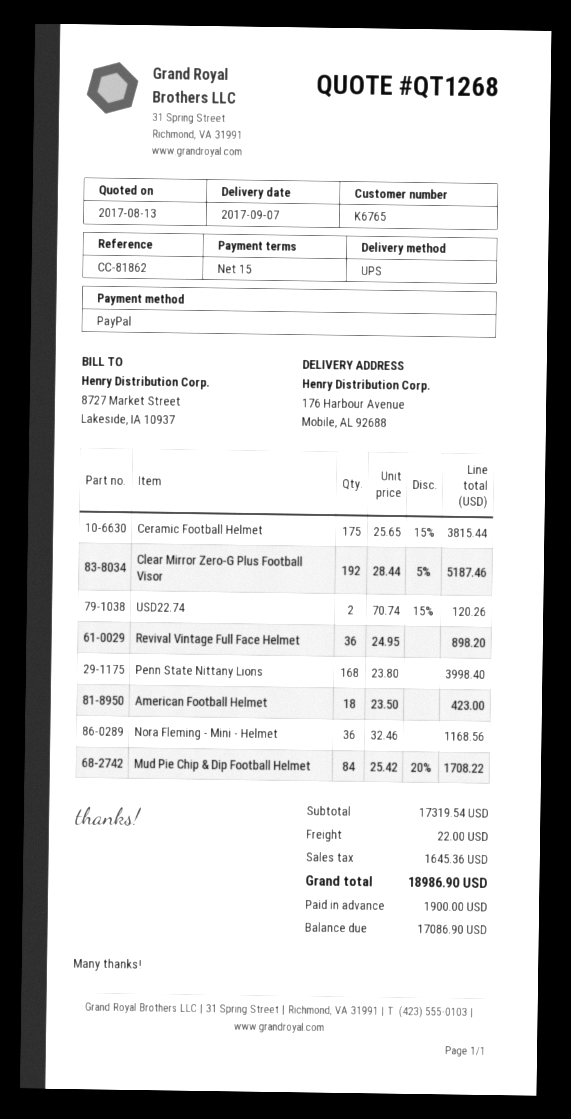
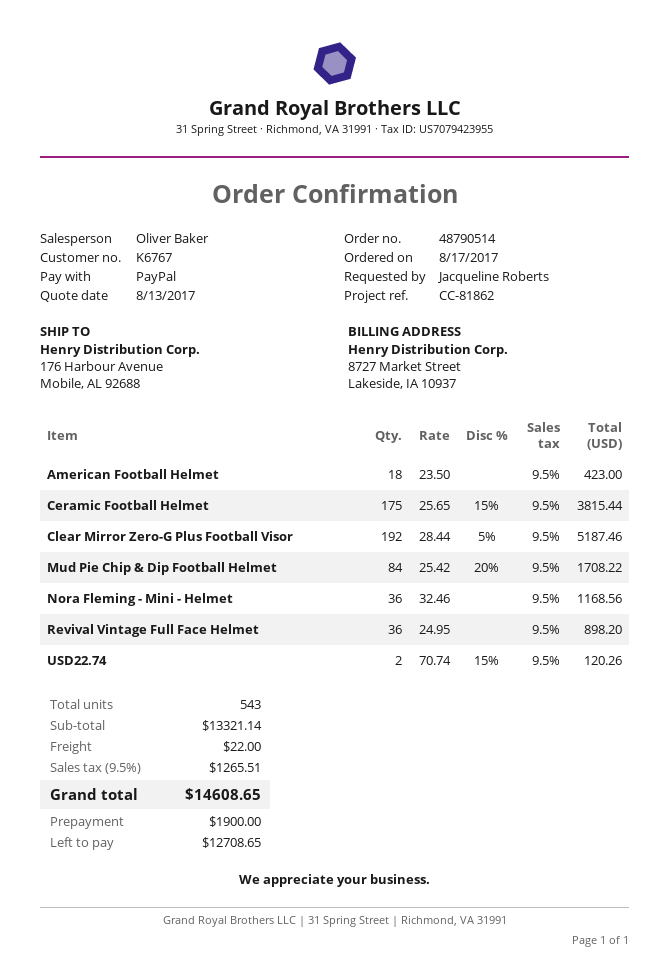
customer number: K6765 -> K6767
Penn State Nittany Lions: 168 x 23.80 = 3998.40 -> none
subtotal: 17319.54 -> 13321.14
tax: 1645.36 -> 1265.51
total: 18986.90 -> 14608.65
balance: 17086.90 -> 12708.65

